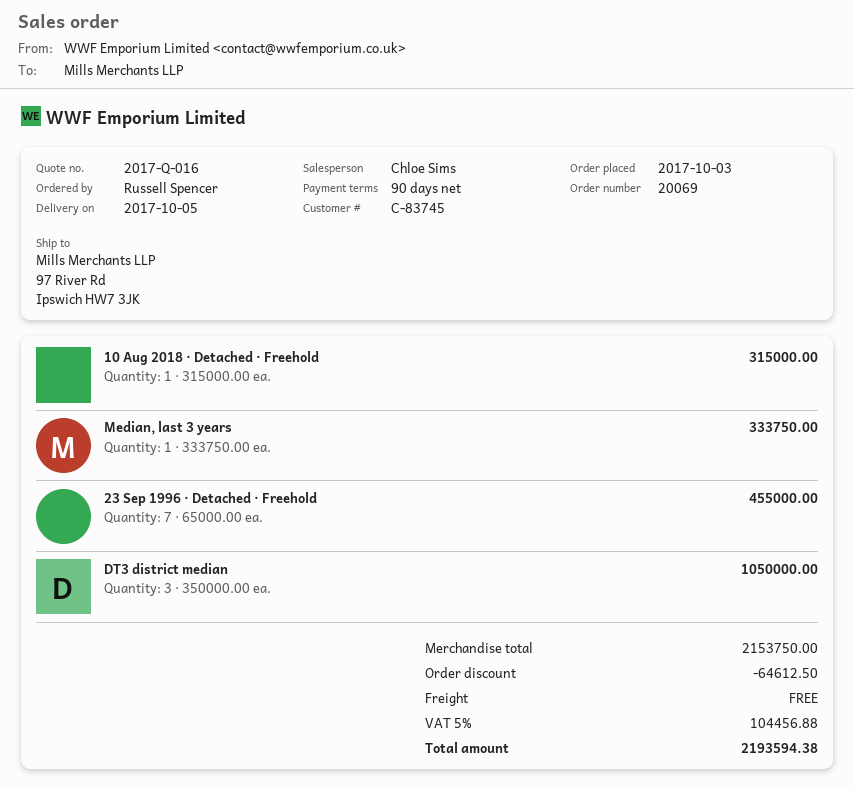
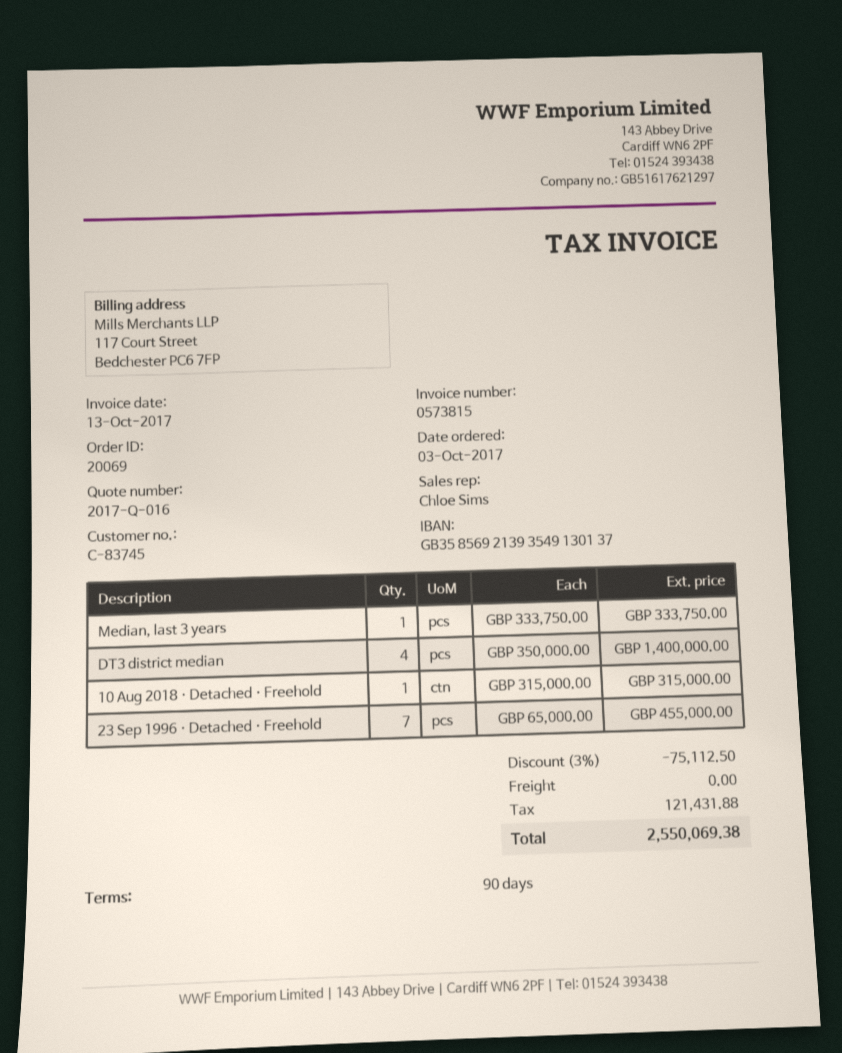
DT3 district median: 3 x 350000.00 = 1050000.00 -> 4 x 350000.00 = 1400000.00
discount: 64612.50 -> 75112.50
tax: 104456.88 -> 121431.88
total: 2193594.38 -> 2550069.38

